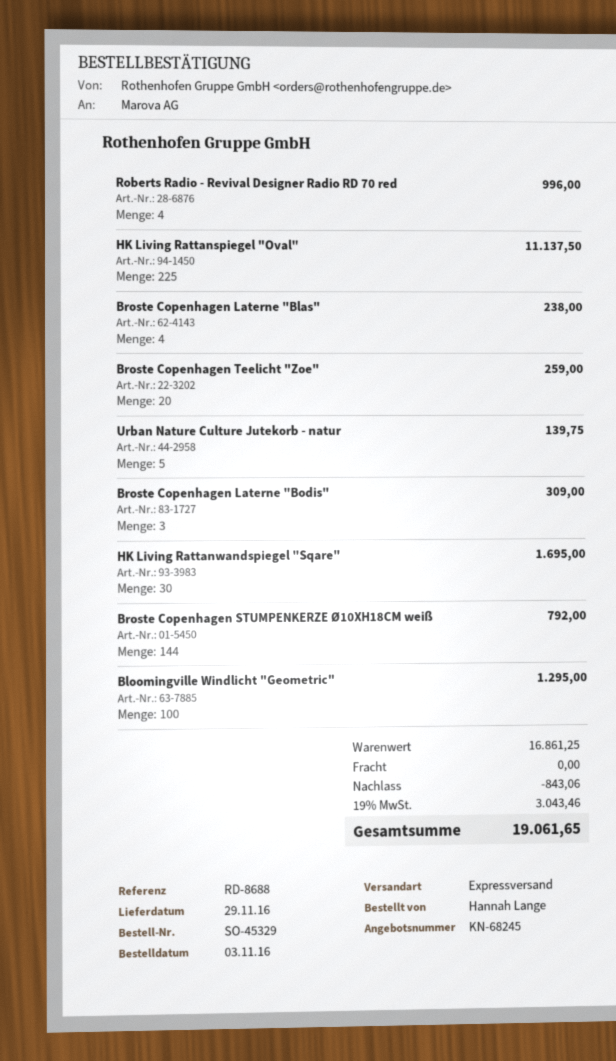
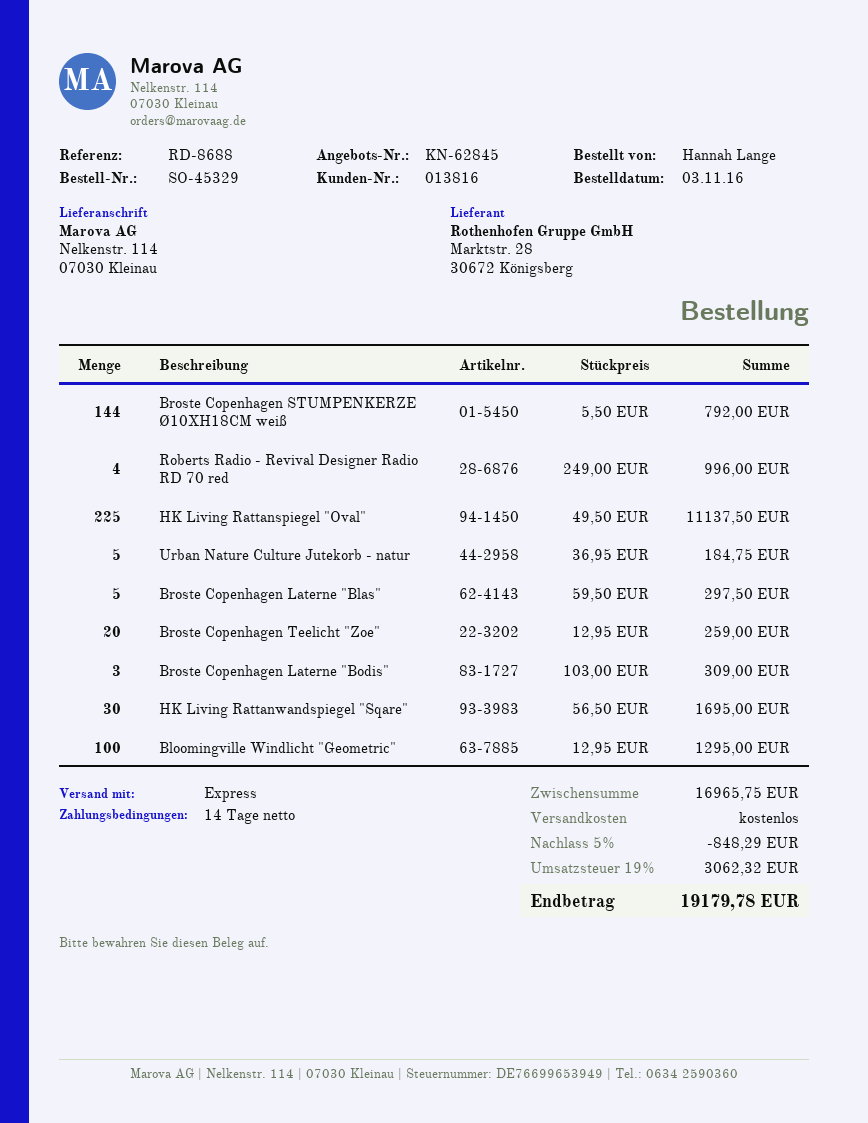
quote number: KN-68245 -> KN-62845
Broste Copenhagen Laterne "Blas": 4 for 238.00 -> 5 for 297.50
Urban Nature Culture Jutekorb - natur: 5 for 139.75 -> 5 for 184.75
subtotal: 16861.25 -> 16965.75
discount: 843.06 -> 848.29
tax: 19% = 3043.46 -> 19% = 3062.32
total: 19061.65 -> 19179.78

